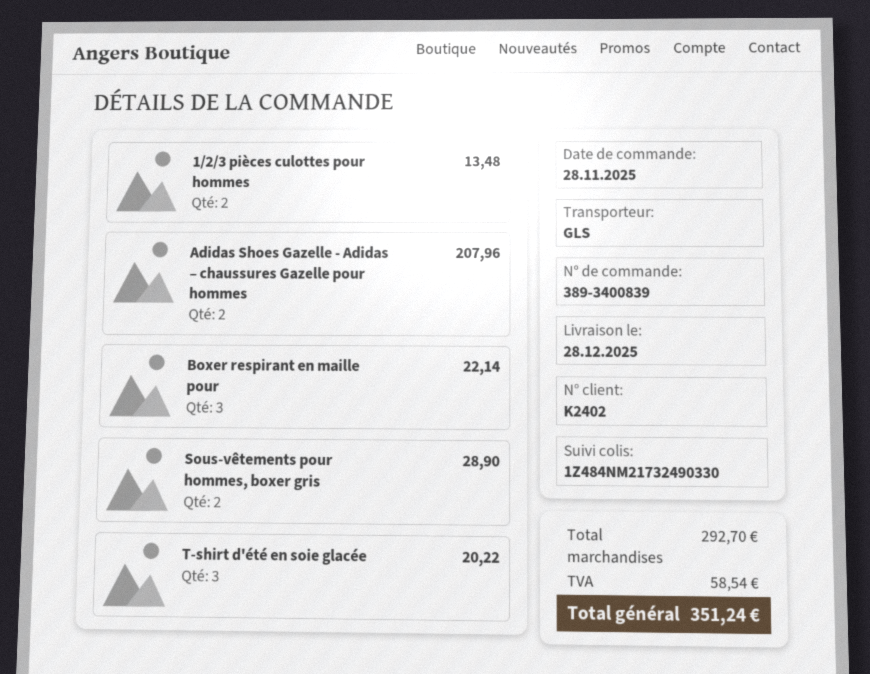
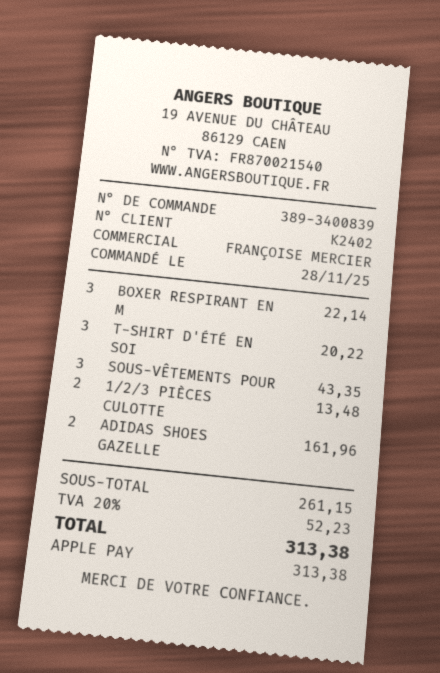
Adidas Shoes Gazelle - Adidas – chaussures Gazelle pour hommes: 2 for 207.96 -> 2 for 161.96
Sous-vêtements pour hommes, boxer gris: 2 for 28.90 -> 3 for 43.35
subtotal: 292.70 -> 261.15
tax: 58.54 -> 52.23
total: 351.24 -> 313.38

